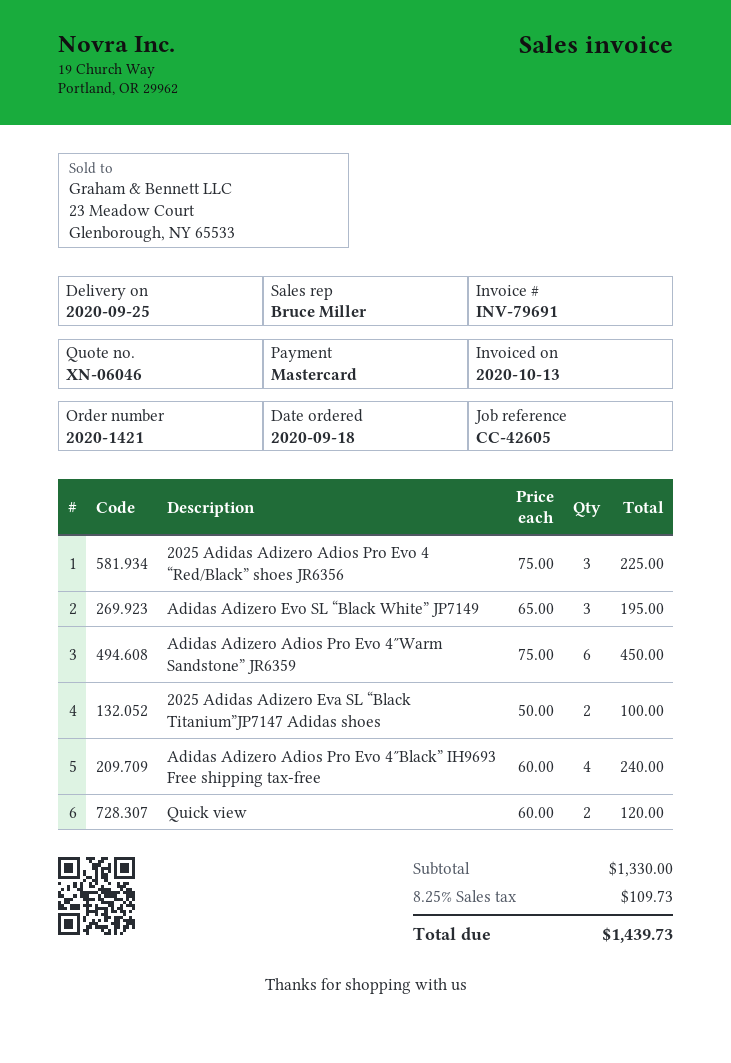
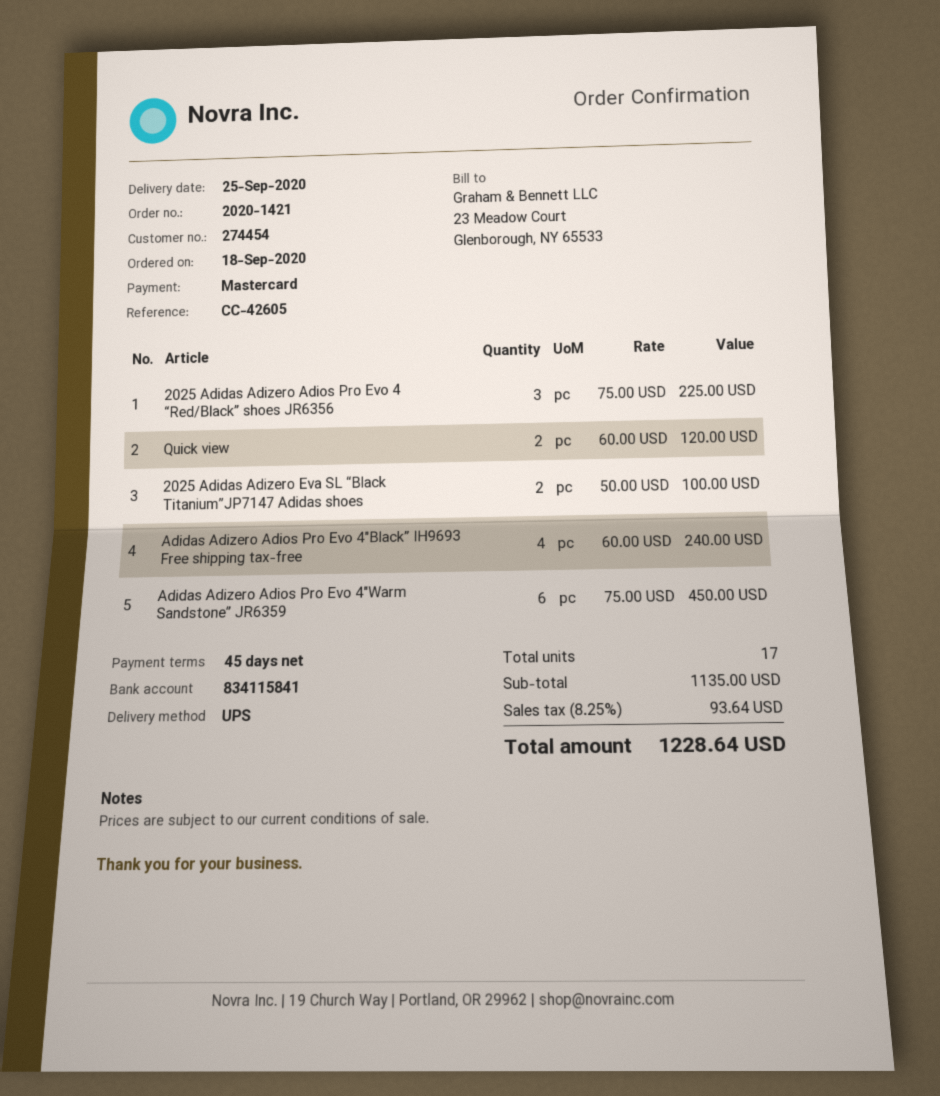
Adidas Adizero Evo SL “Black White” JP7149: 3 x 65.00 = 195.00 -> none
subtotal: 1330.00 -> 1135.00
tax: 8.25% = 109.73 -> 8.25% = 93.64
total: 1439.73 -> 1228.64

